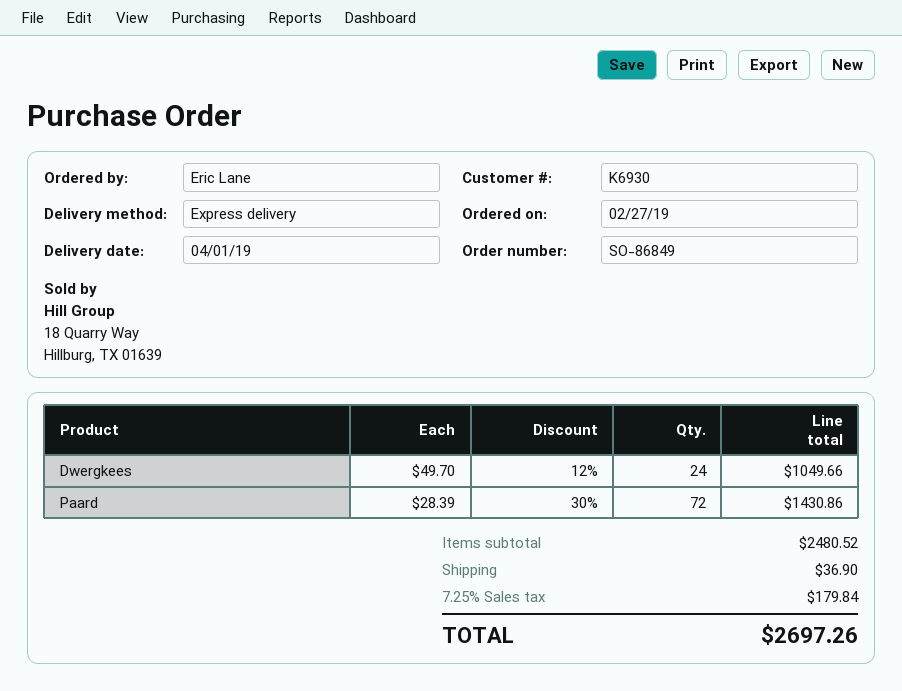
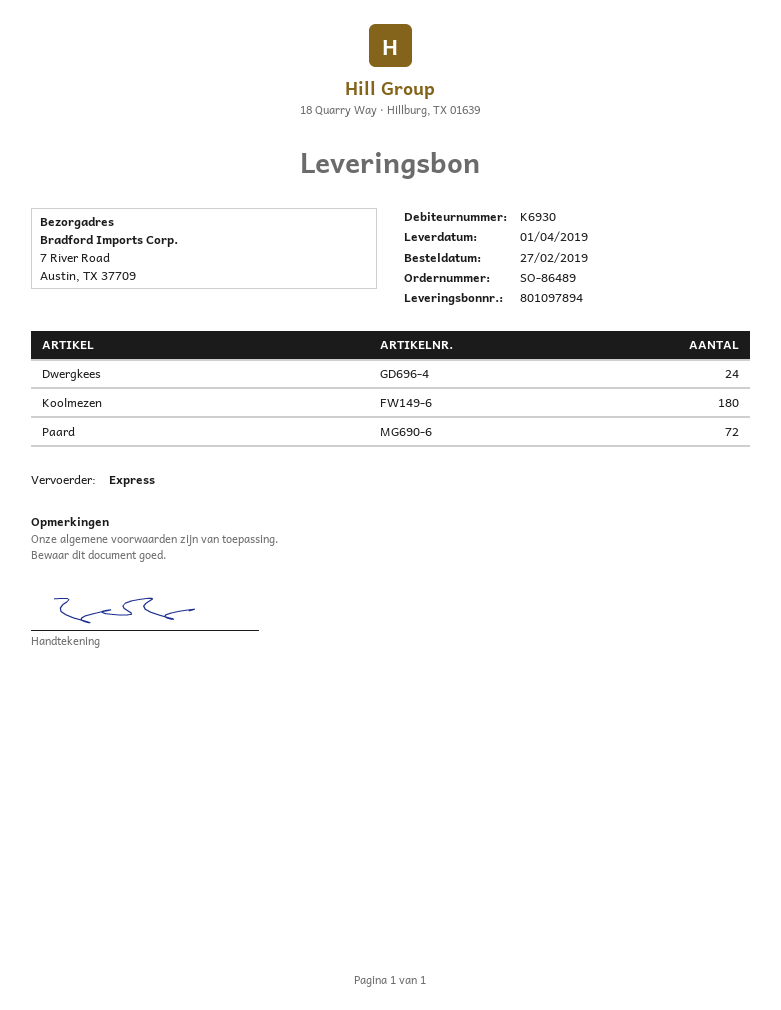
order number: SO-86849 -> SO-86489
Koolmezen: none -> 180

